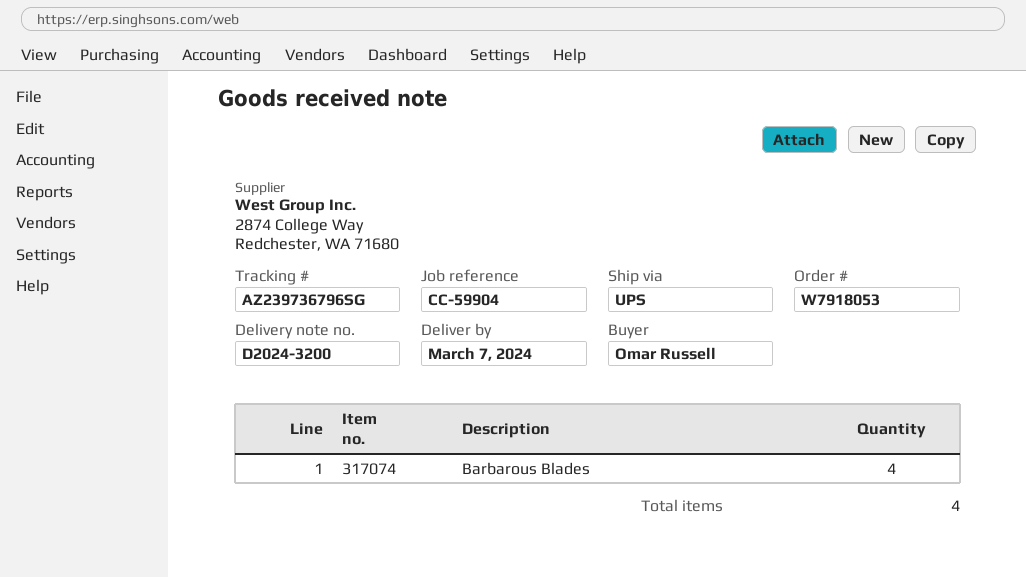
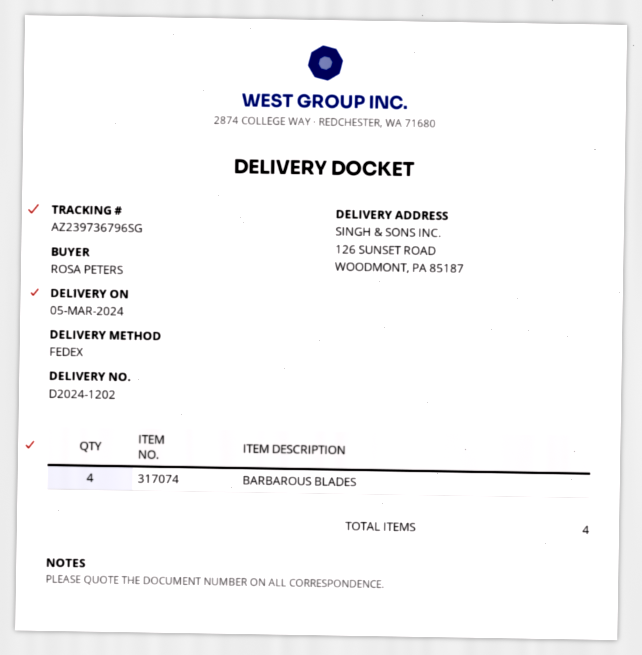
delivery note number: D2024-3200 -> D2024-1202
delivery date: 2024-03-07 -> 2024-03-05
ordered by: Omar Russell -> ROSA PETERS
shipping method: UPS -> FedEx

